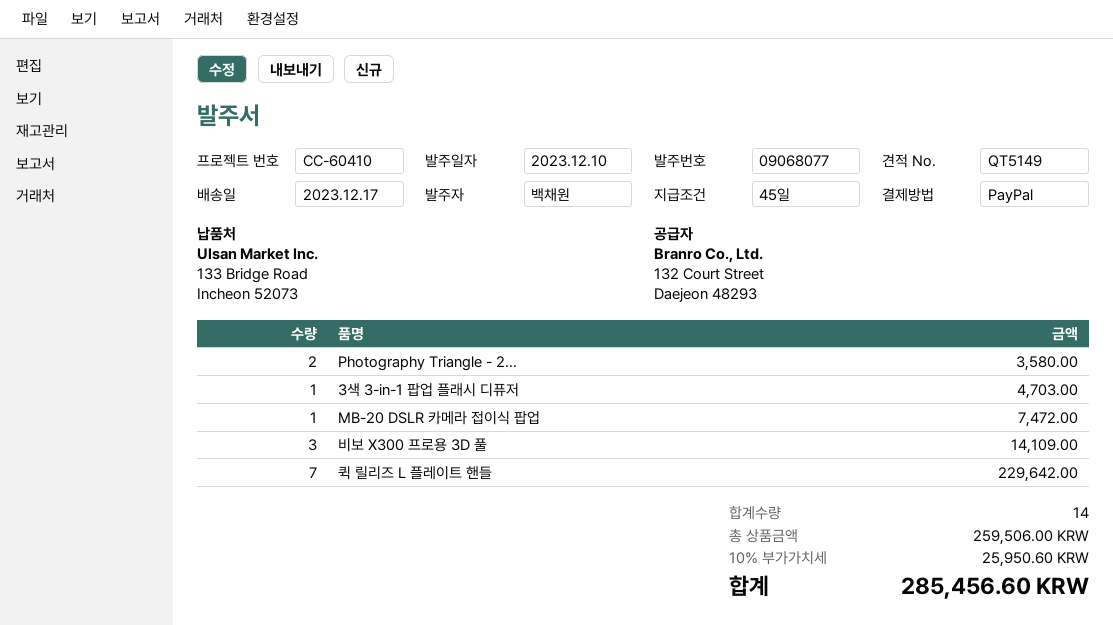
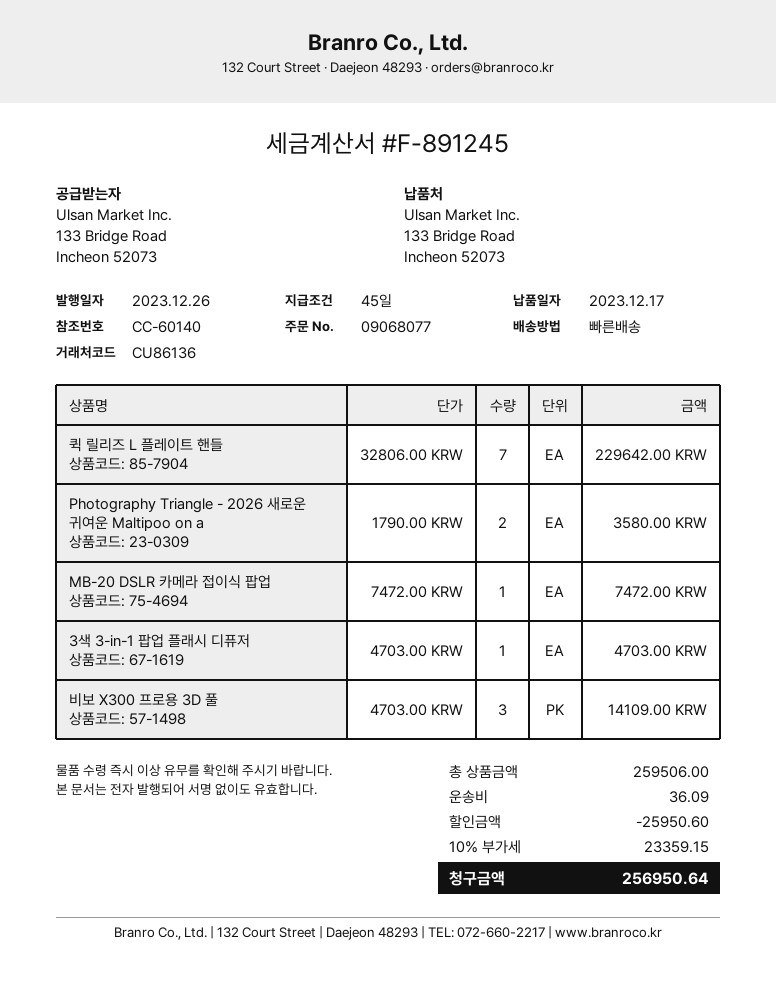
reference: CC-60410 -> CC-60140
discount: none -> 25950.60
shipping: none -> 36.09
tax: 10% = 25950.60 -> 10% = 23359.15
total: 285456.60 -> 256950.64

